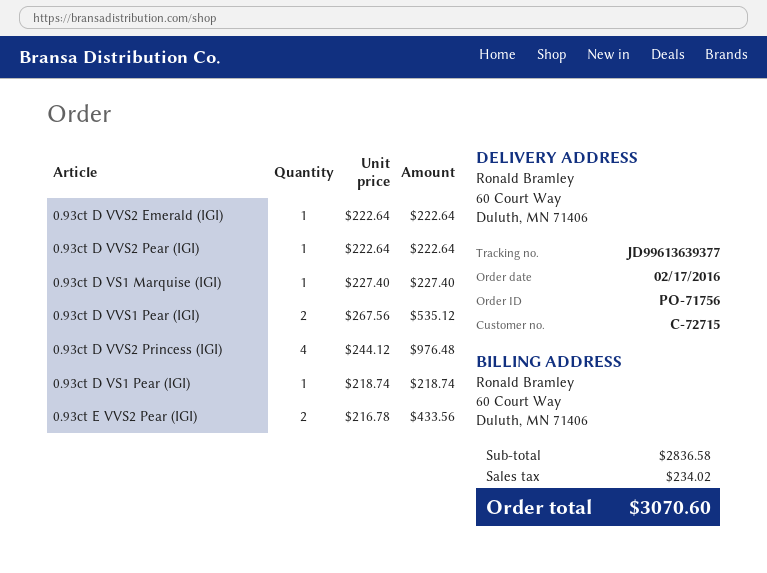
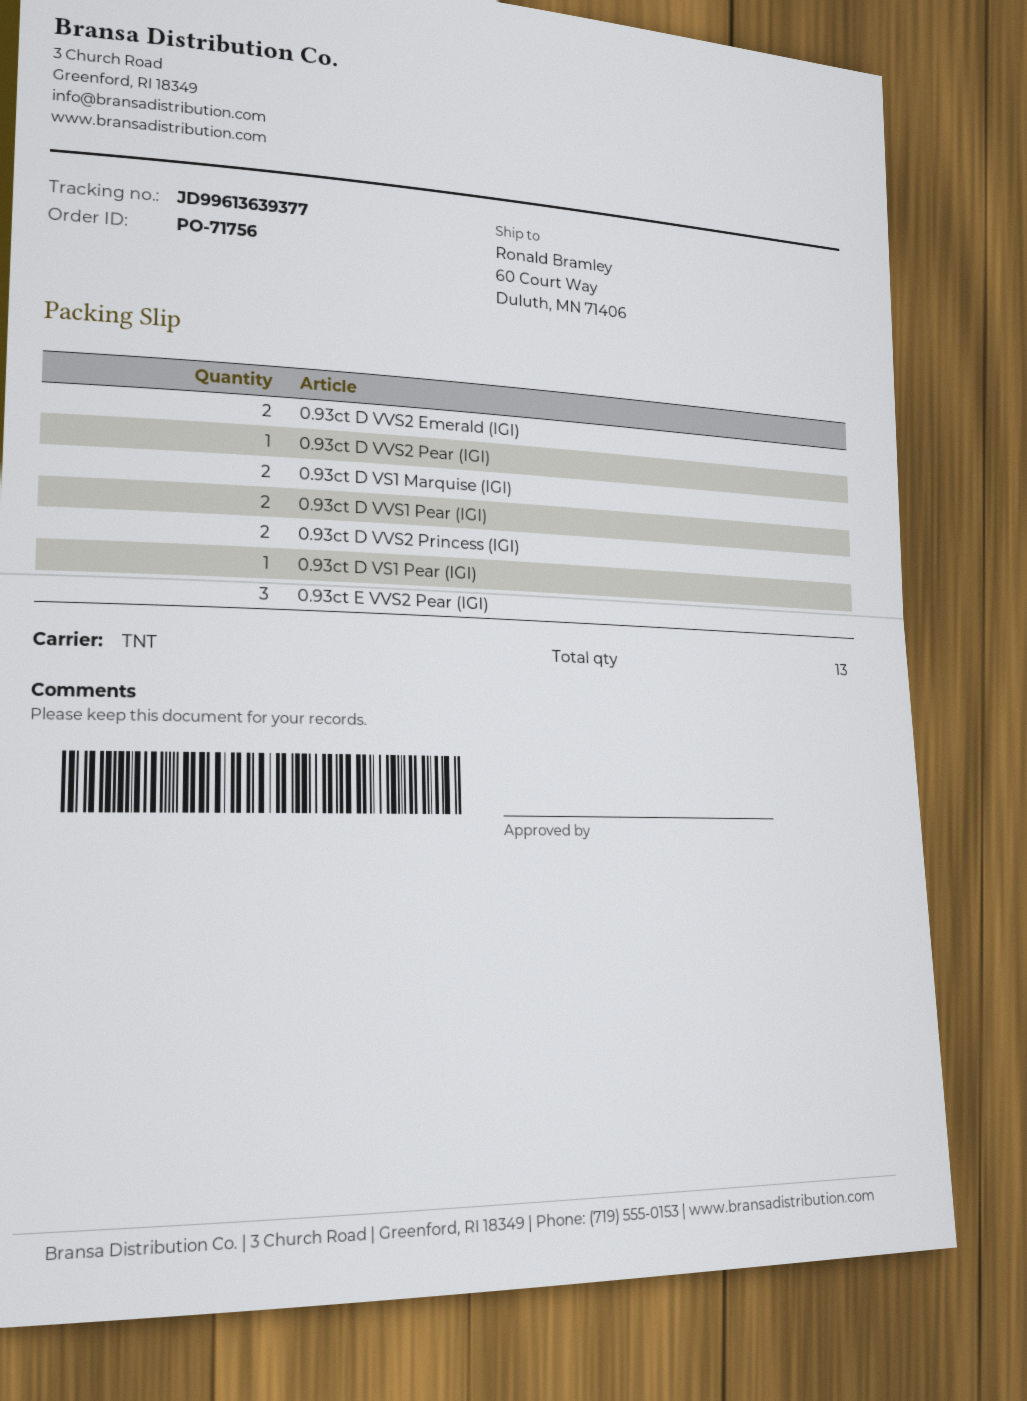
0.93ct D VVS2 Emerald (IGI): 1 -> 2
0.93ct D VS1 Marquise (IGI): 1 -> 2
0.93ct D VVS2 Princess (IGI): 4 -> 2
0.93ct E VVS2 Pear (IGI): 2 -> 3

